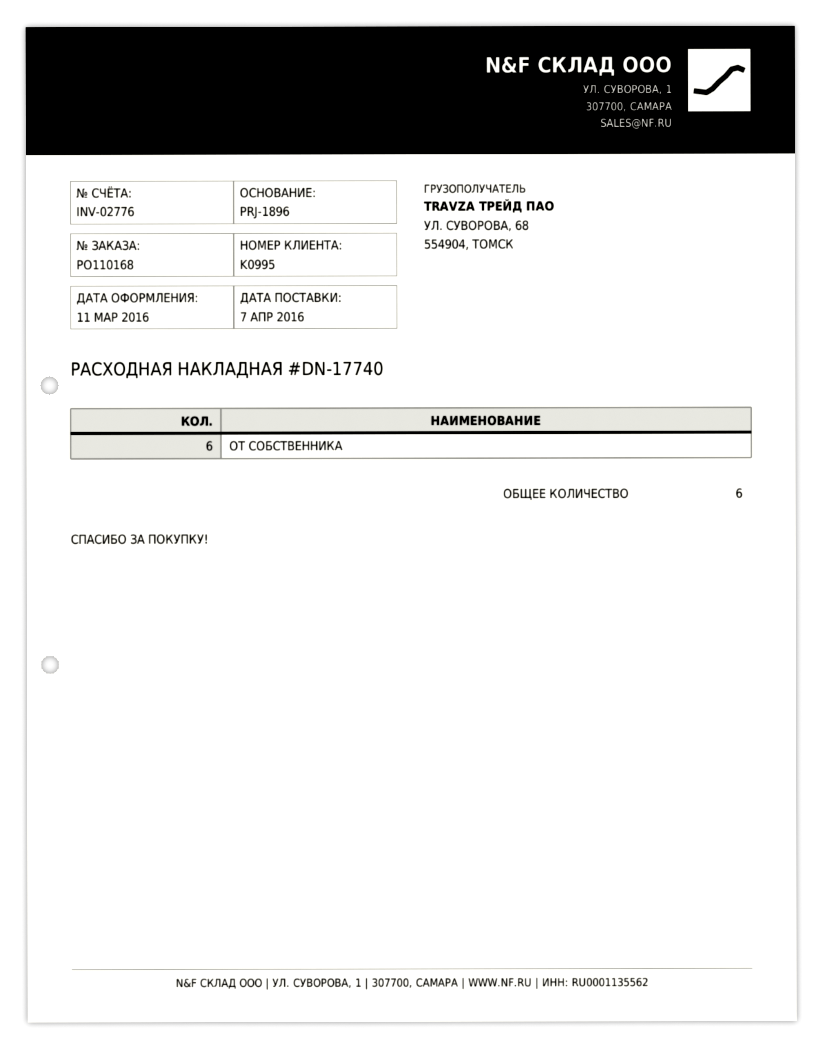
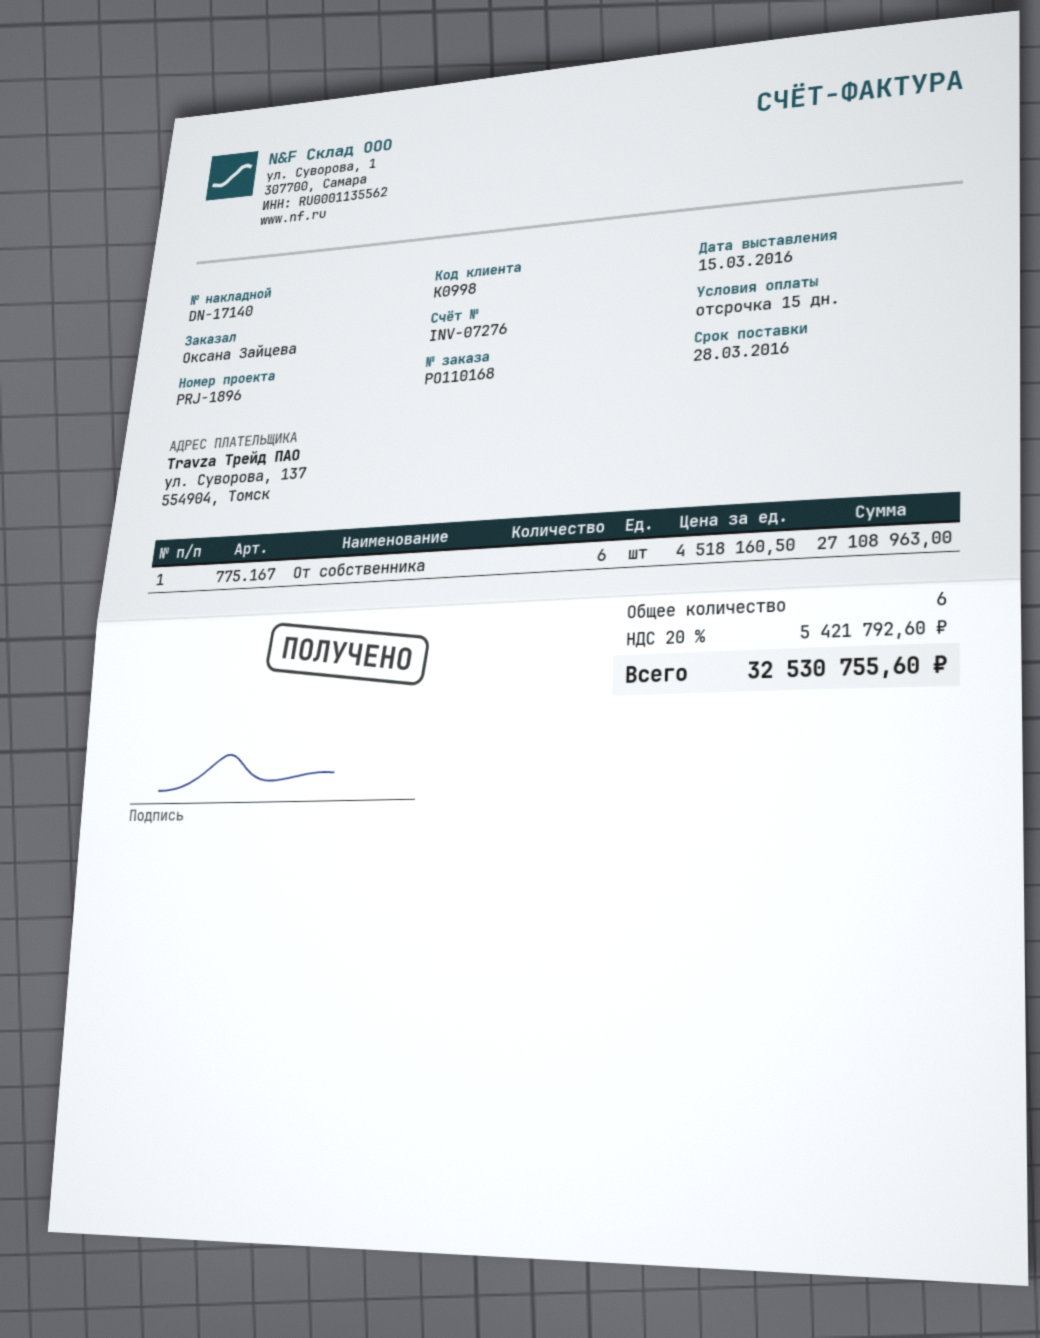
delivery note number: DN-17740 -> DN-17140
delivery date: 2016-04-07 -> 2016-03-28
invoice number: INV-02776 -> INV-07276
customer number: K0995 -> K0998

